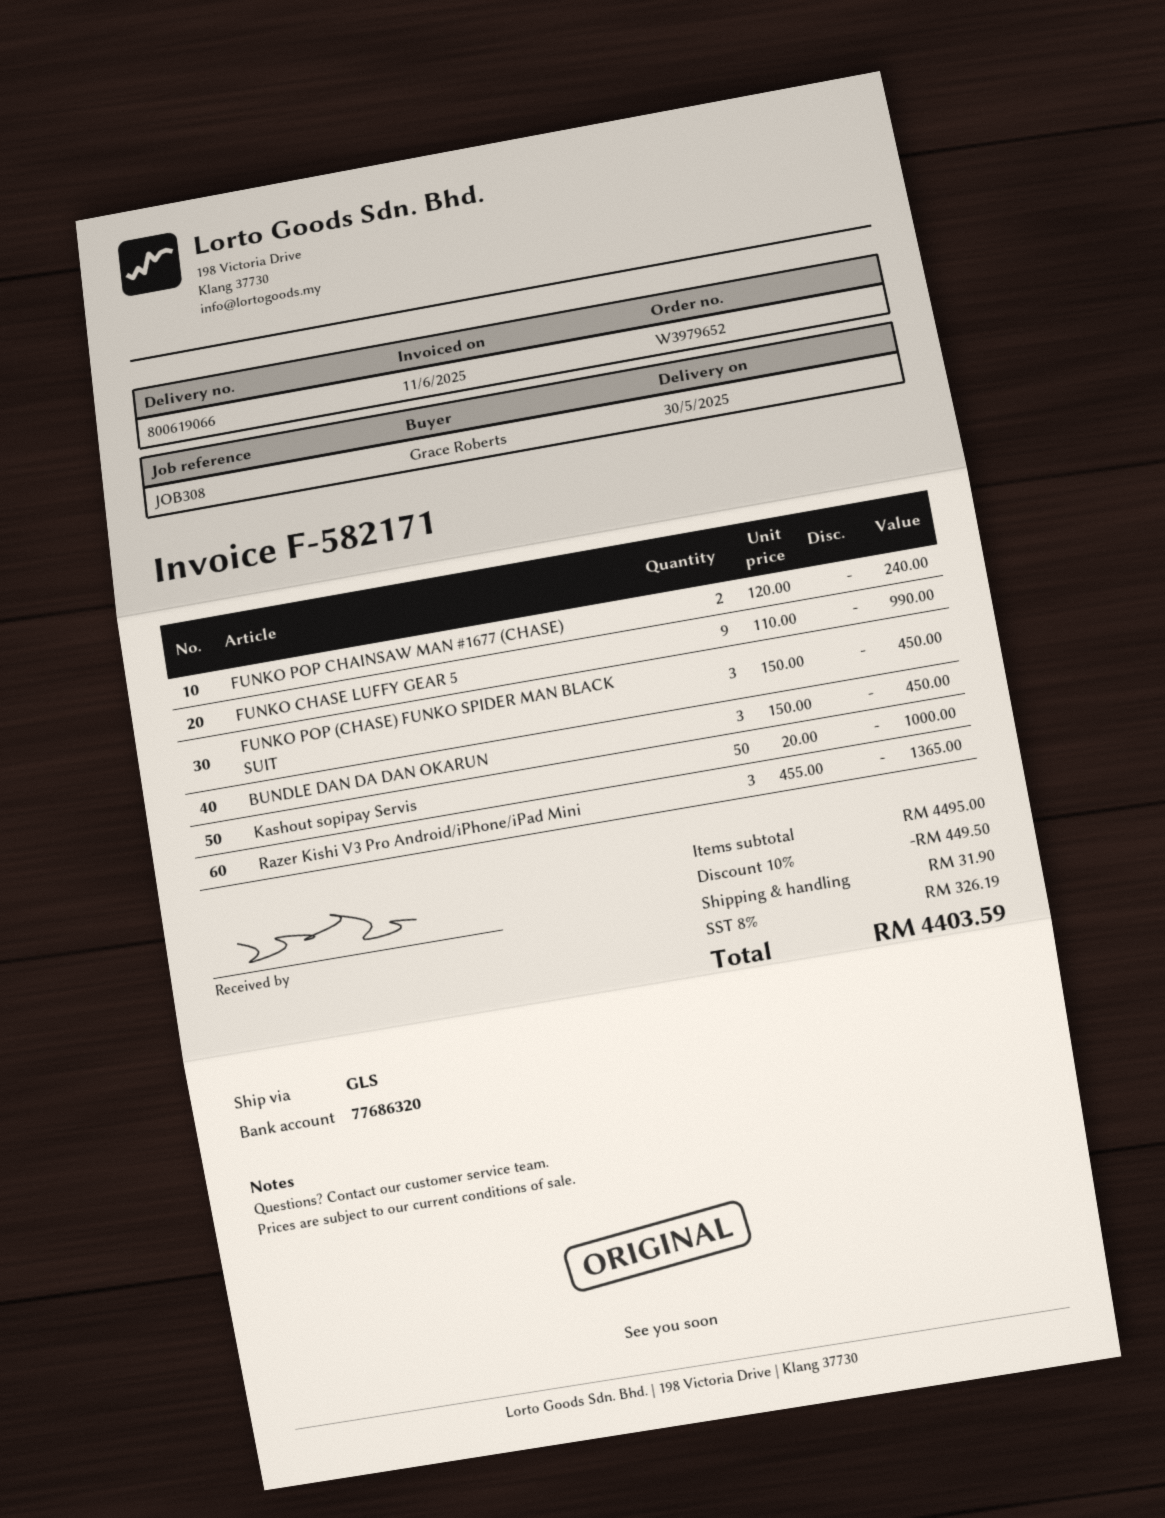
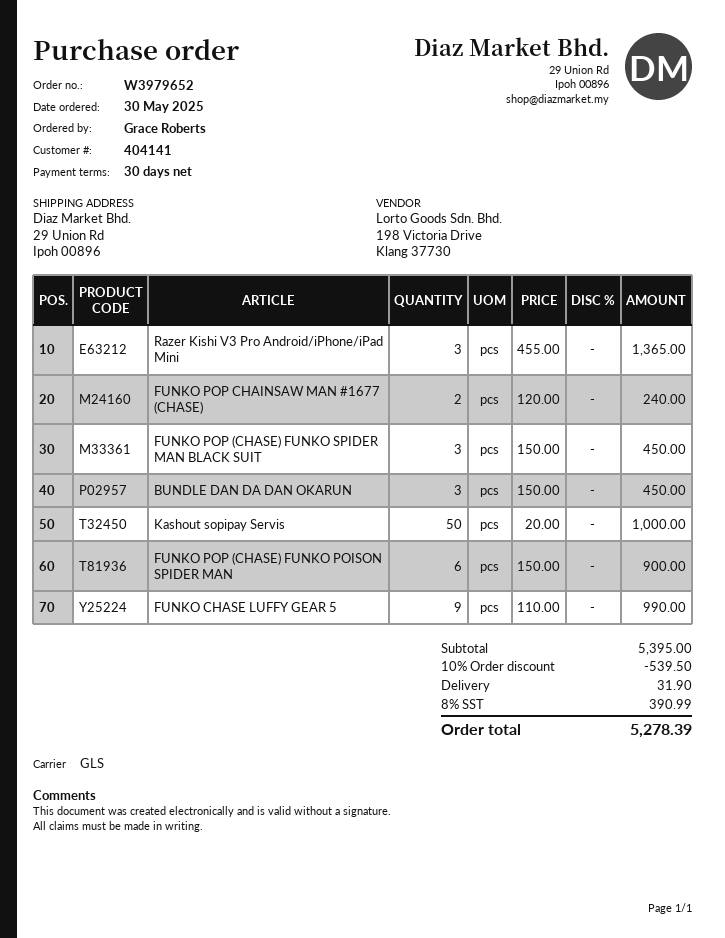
FUNKO POP (CHASE) FUNKO POISON SPIDER MAN: none -> 6 x 150.00 = 900.00
subtotal: 4495.00 -> 5395.00
discount: 10% = 449.50 -> 10% = 539.50
tax: 8% = 326.19 -> 8% = 390.99
total: 4403.59 -> 5278.39

